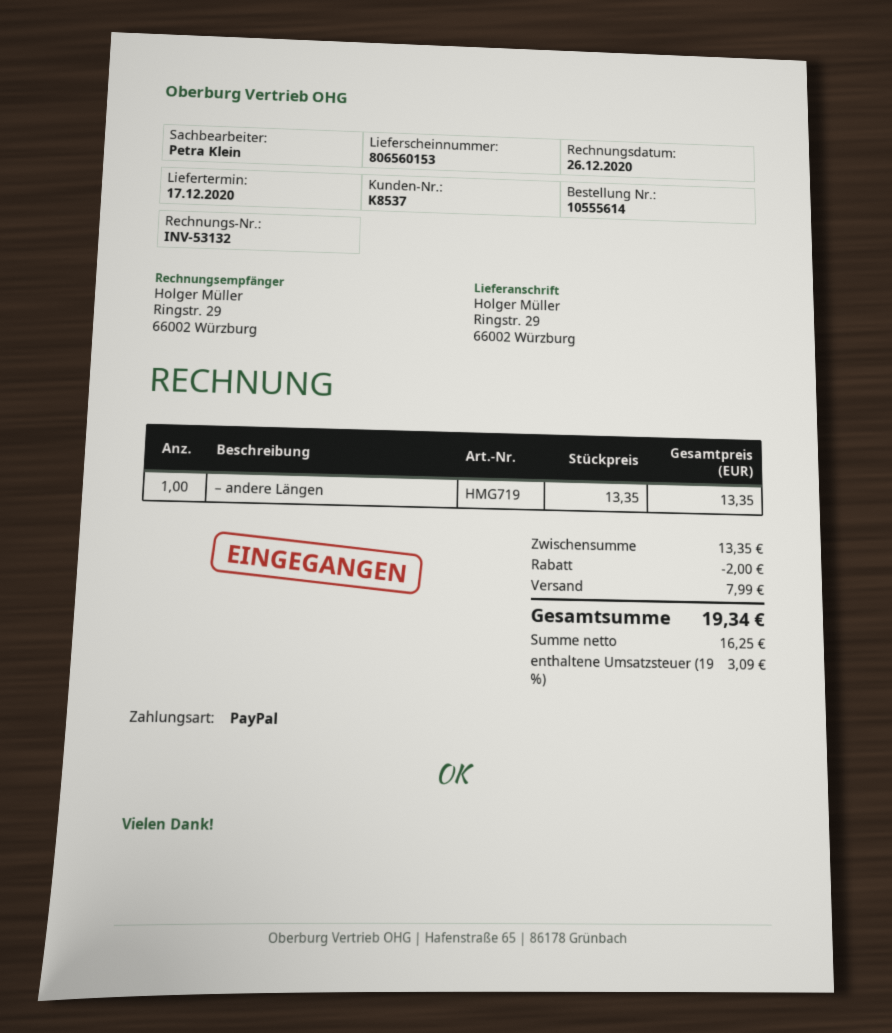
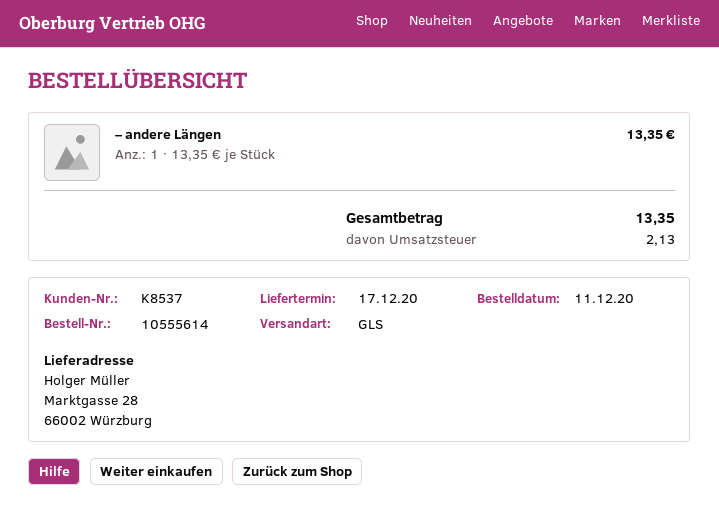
ship to: Ringstr. 29, 66002 Würzburg -> Marktgasse 28, 66002 Würzburg
discount: 2.00 -> none
shipping: 7.99 -> none
tax: 3.09 -> 2.13
total: 19.34 -> 13.35

